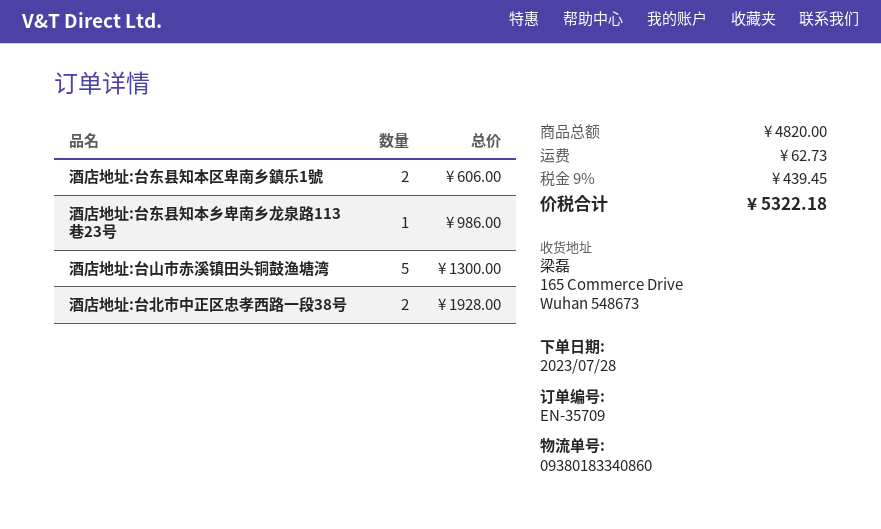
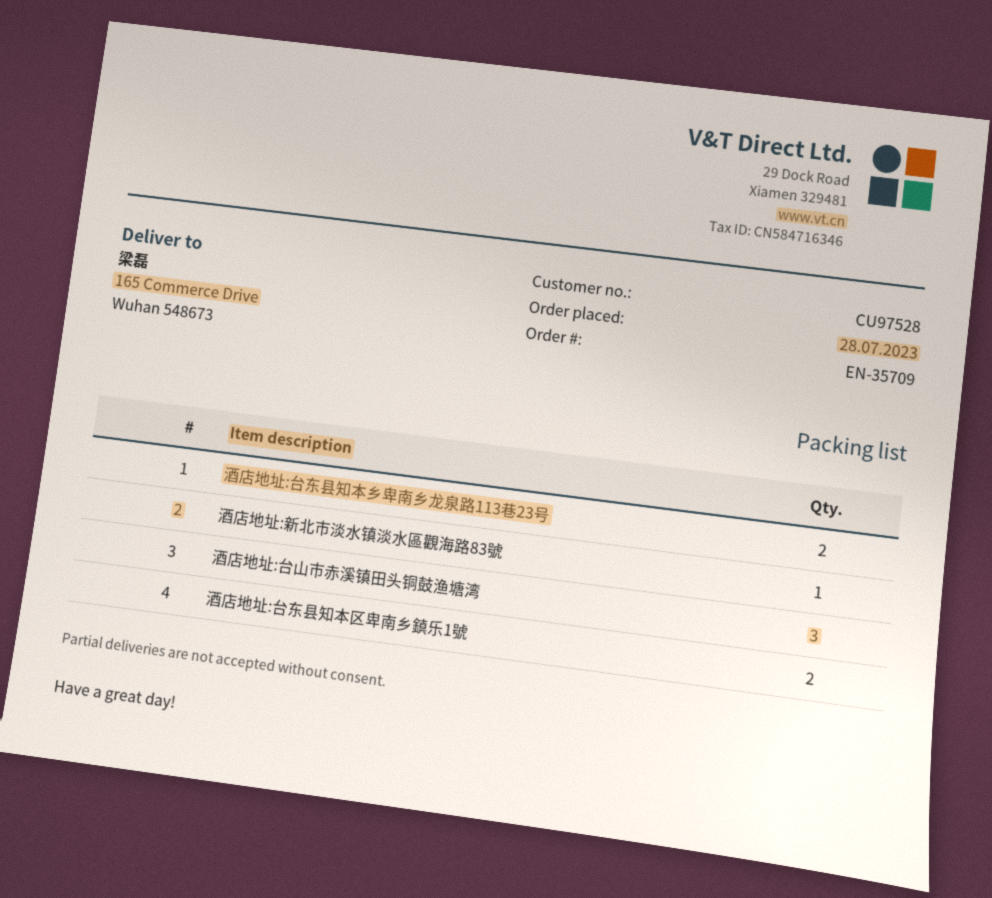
酒店地址:台东县知本乡卑南乡龙泉路113巷23号: 1 -> 2
酒店地址:台山市赤溪镇田头铜鼓渔塘湾: 5 -> 3
酒店地址:台北市中正区忠孝西路一段38号: 2 -> none
酒店地址:新北市淡水镇淡水區觀海路83號: none -> 1

